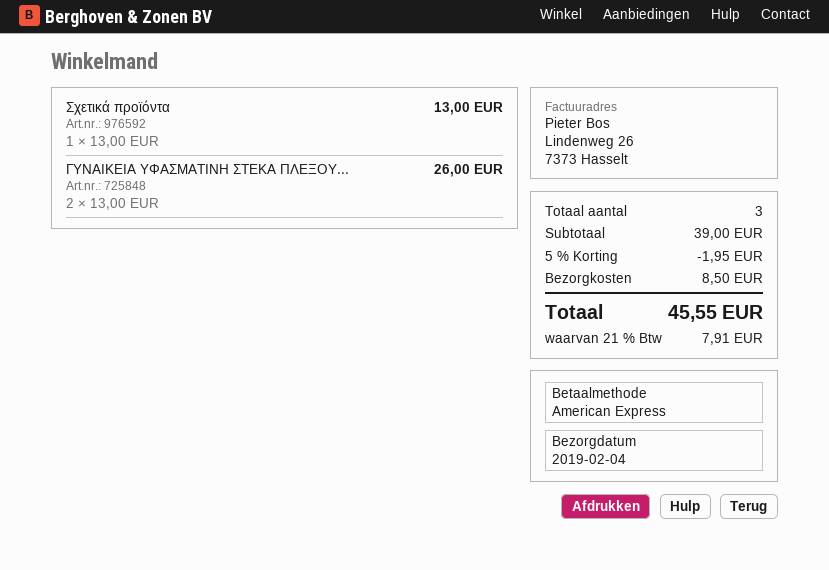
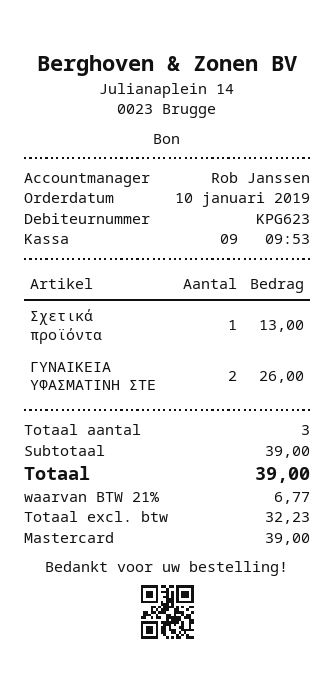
payment method: American Express -> Mastercard
discount: 5% = 1.95 -> none
shipping: 8.50 -> none
tax: 21% = 7.91 -> 21% = 6.77
total: 45.55 -> 39.00

